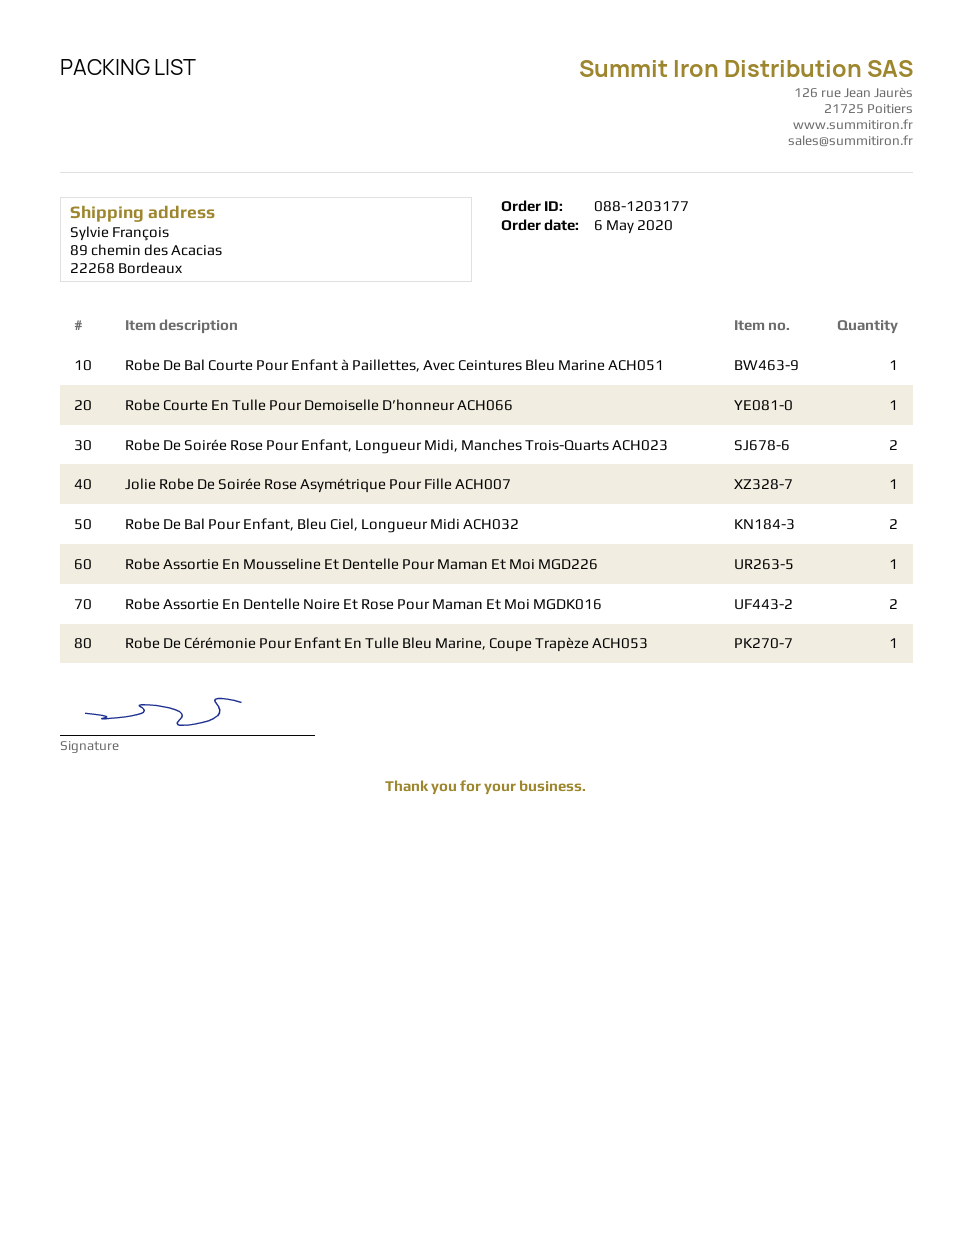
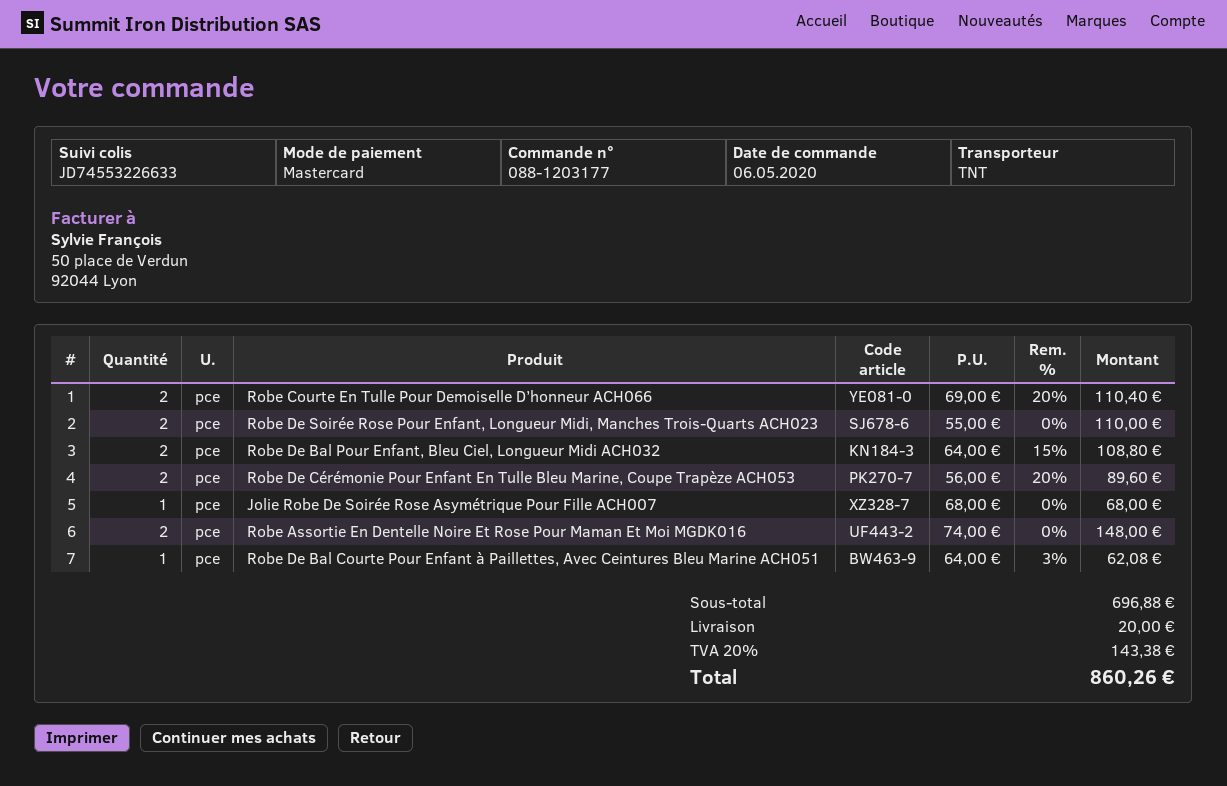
Robe Courte En Tulle Pour Demoiselle D’honneur ACH066: 1 -> 2
Robe Assortie En Mousseline Et Dentelle Pour Maman Et Moi MGD226: 1 -> none
Robe De Cérémonie Pour Enfant En Tulle Bleu Marine, Coupe Trapèze ACH053: 1 -> 2

